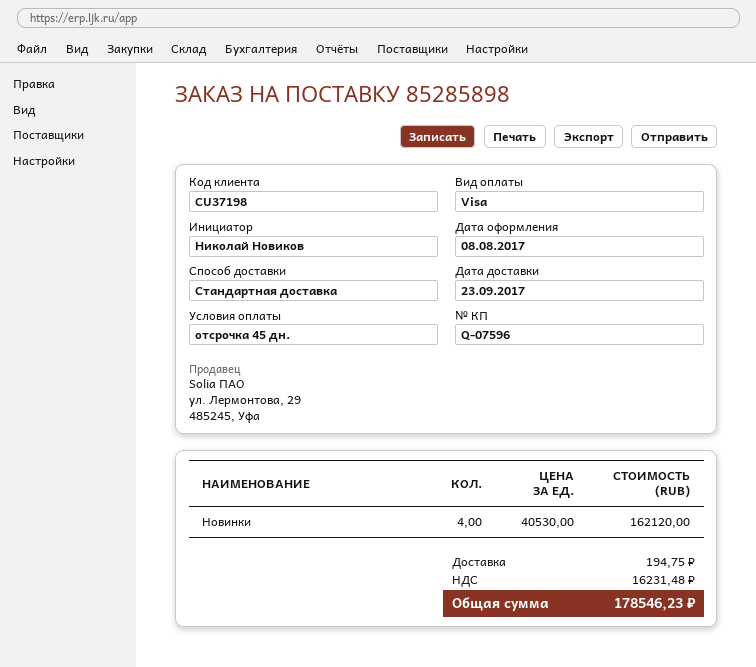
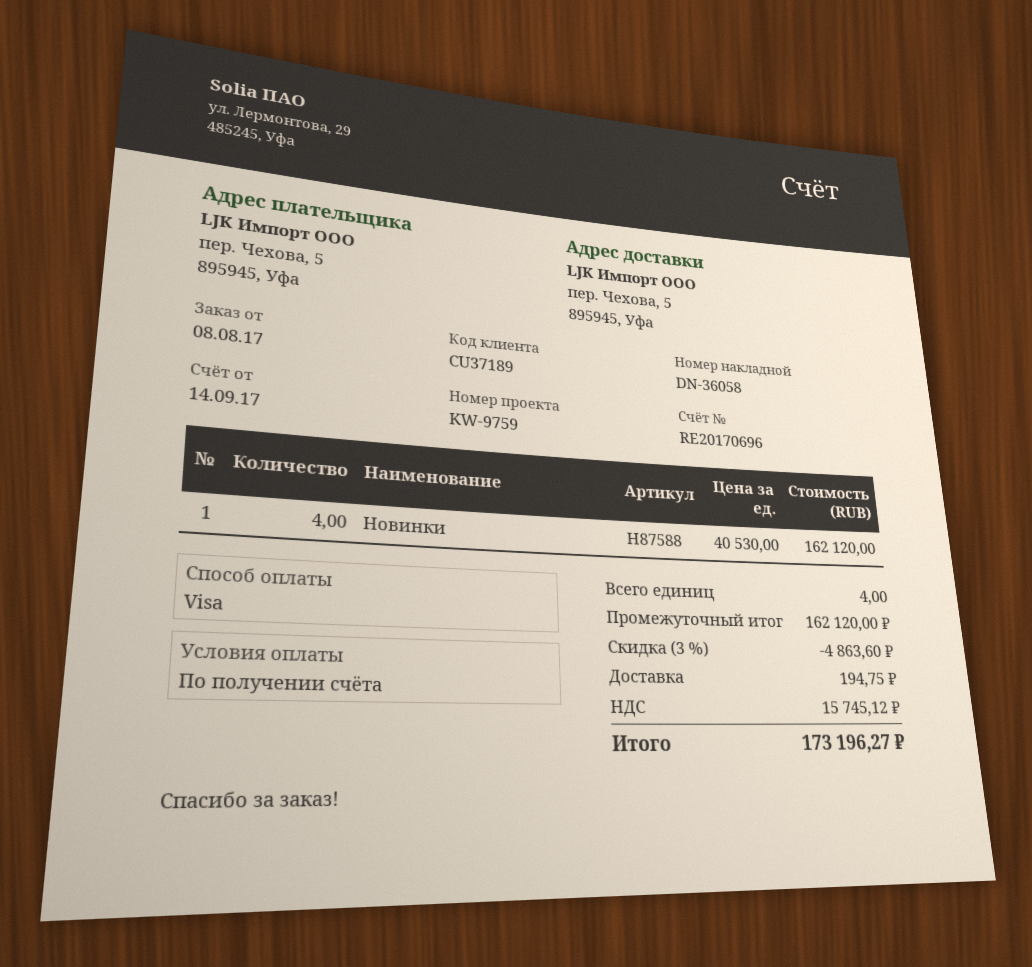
payment terms: 45 days -> on receipt
customer number: CU37198 -> CU37189
discount: none -> 3% = 4863.60
tax: 16231.48 -> 15745.12
total: 178546.23 -> 173196.27

